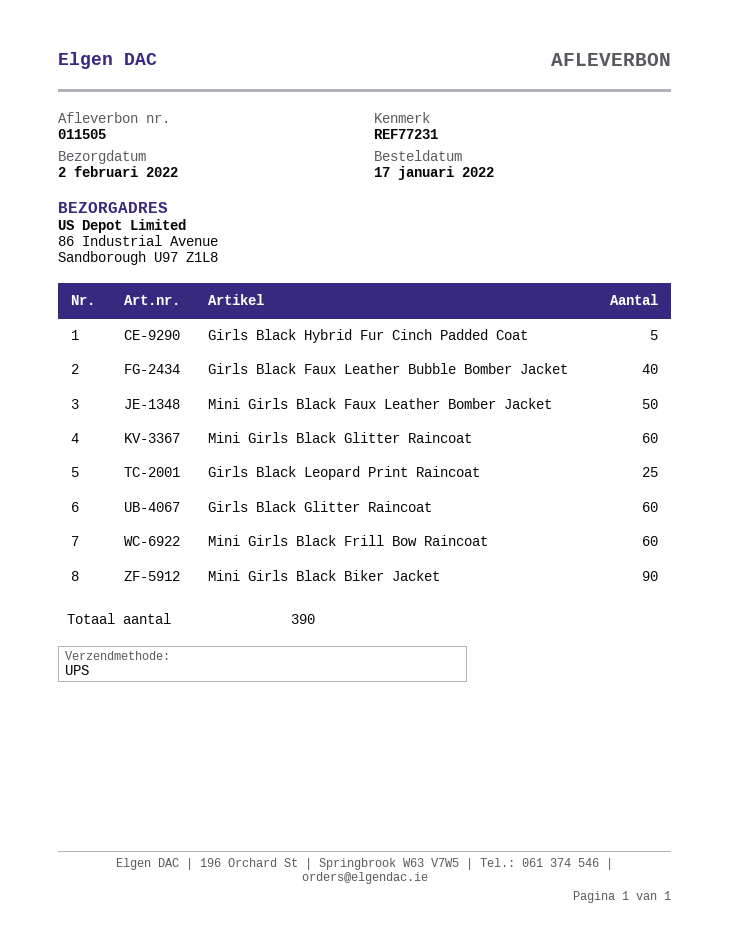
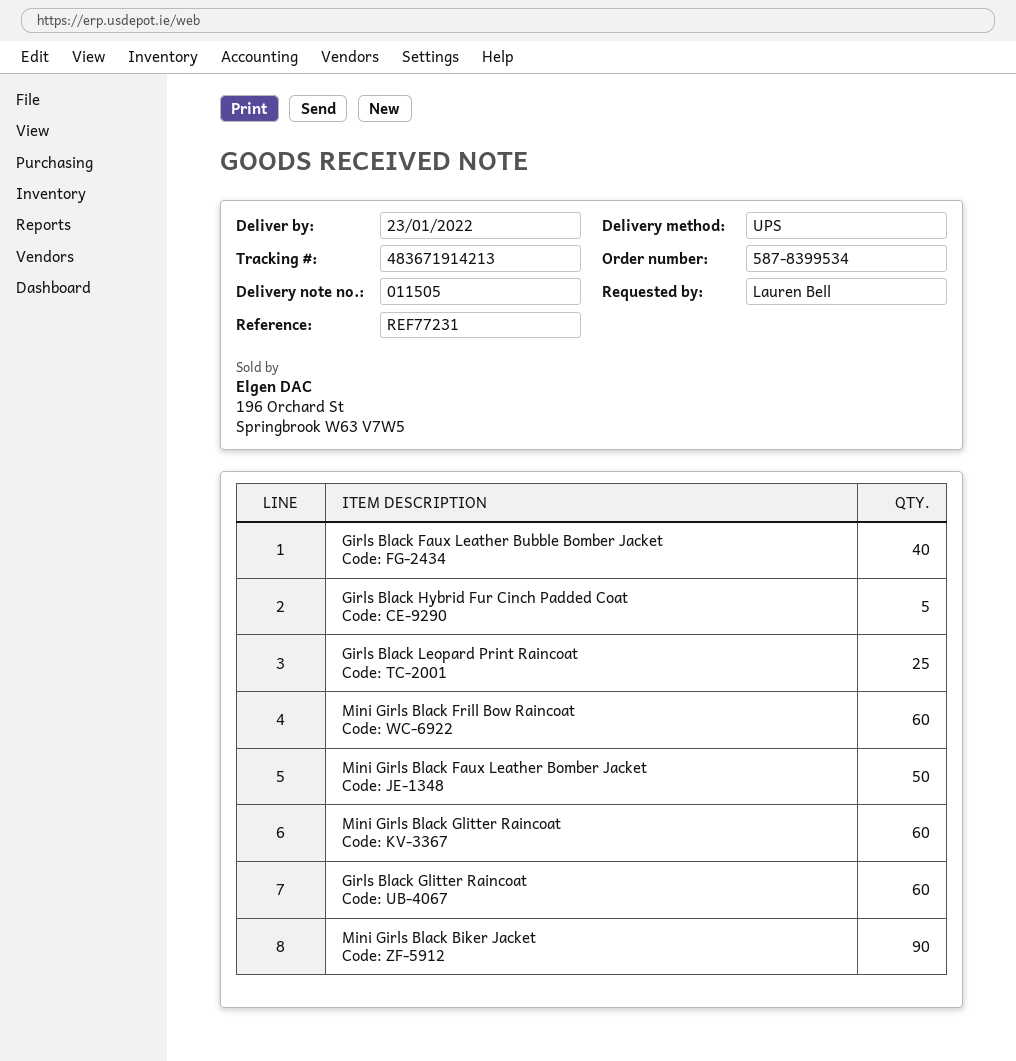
delivery date: 2022-02-02 -> 2022-01-23

